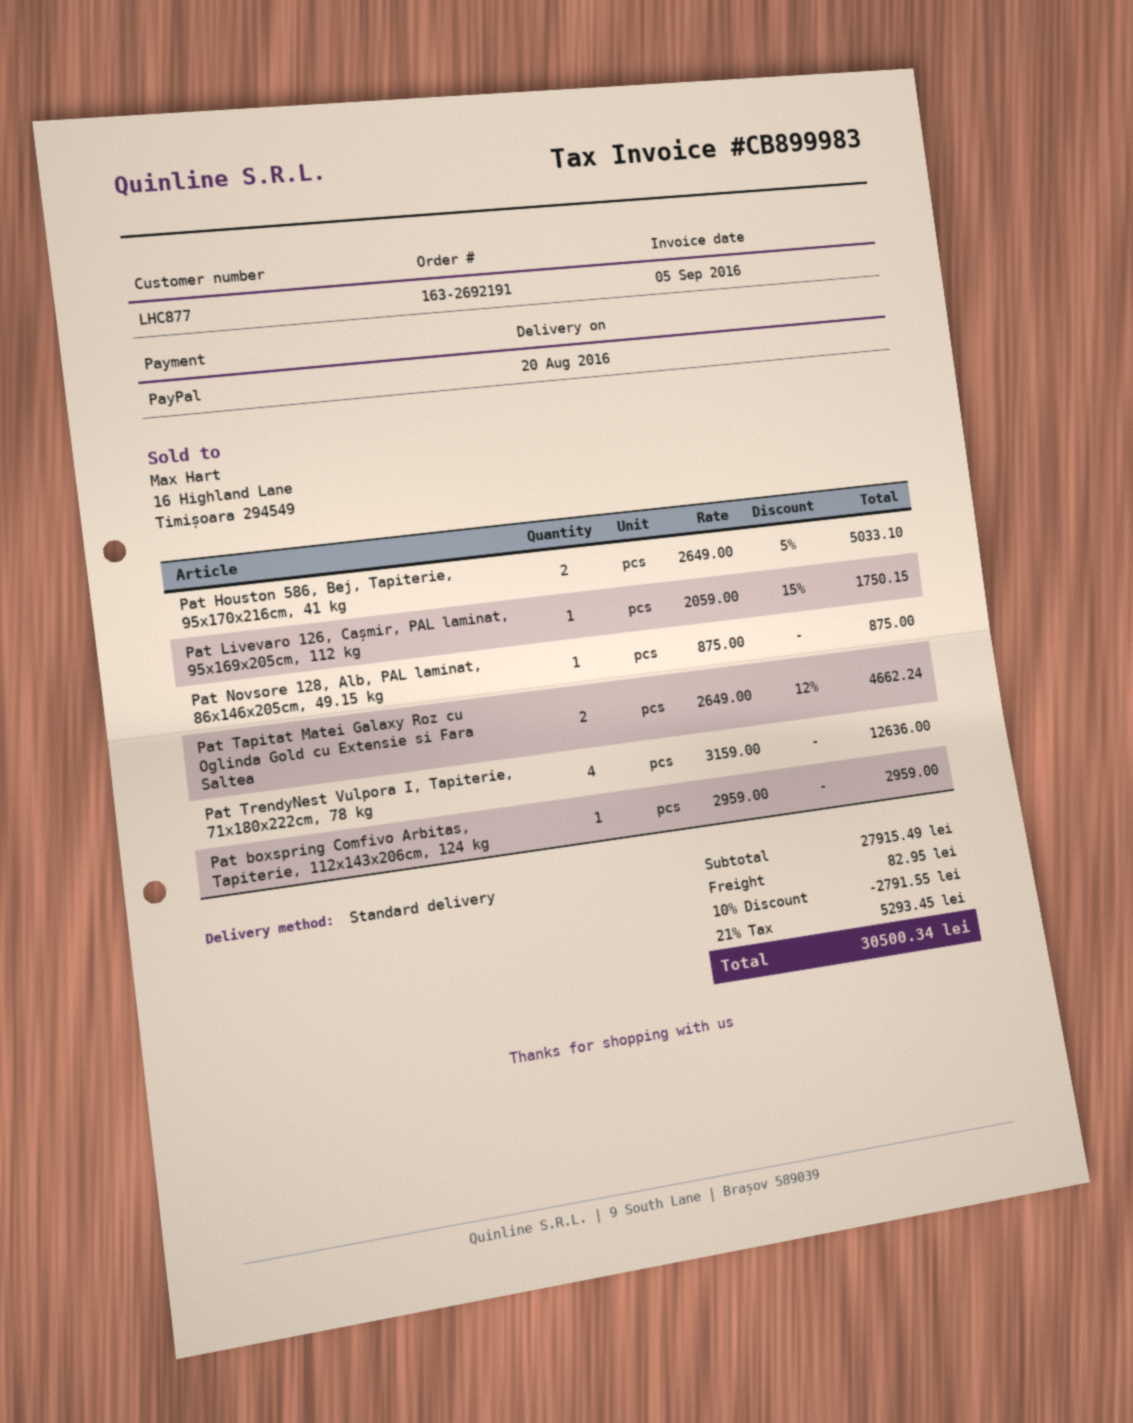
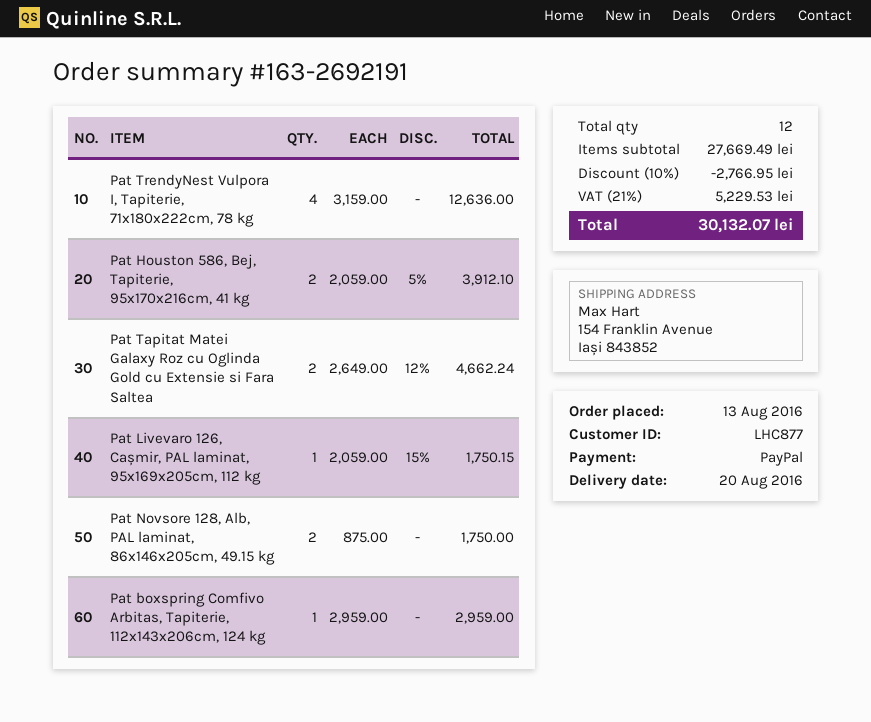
Pat Houston 586, Bej, Tapiterie, 95x170x216cm, 41 kg: 2 x 2649.00 - 5% = 5033.10 -> 2 x 2059.00 - 5% = 3912.10
Pat Novsore 128, Alb, PAL laminat, 86x146x205cm, 49.15 kg: 1 x 875.00 = 875.00 -> 2 x 875.00 = 1750.00
subtotal: 27915.49 -> 27669.49
discount: 10% = 2791.55 -> 10% = 2766.95
shipping: 82.95 -> none
tax: 21% = 5293.45 -> 21% = 5229.53
total: 30500.34 -> 30132.07

